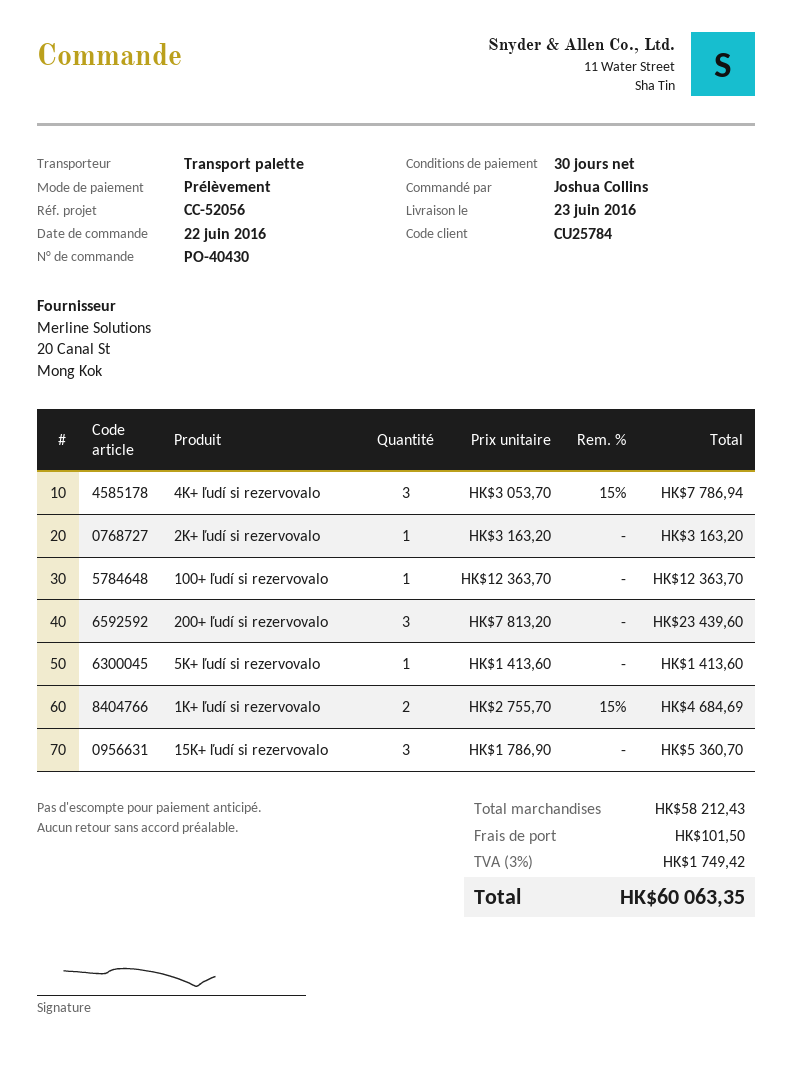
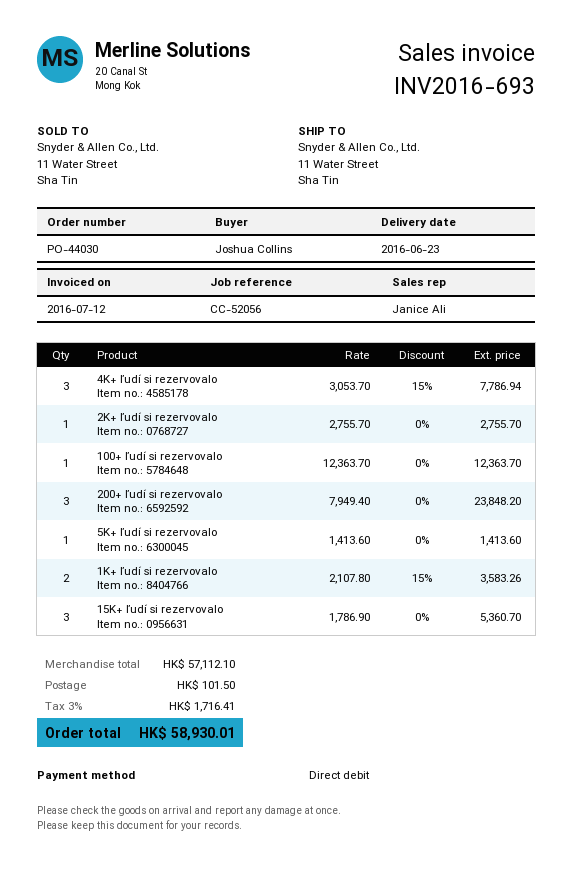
order number: PO-40430 -> PO-44030
2K+ ľudí si rezervovalo: 1 x 3163.20 = 3163.20 -> 1 x 2755.70 = 2755.70
200+ ľudí si rezervovalo: 3 x 7813.20 = 23439.60 -> 3 x 7949.40 = 23848.20
1K+ ľudí si rezervovalo: 2 x 2755.70 - 15% = 4684.69 -> 2 x 2107.80 - 15% = 3583.26
subtotal: 58212.43 -> 57112.10
tax: 3% = 1749.42 -> 3% = 1716.41
total: 60063.35 -> 58930.01

